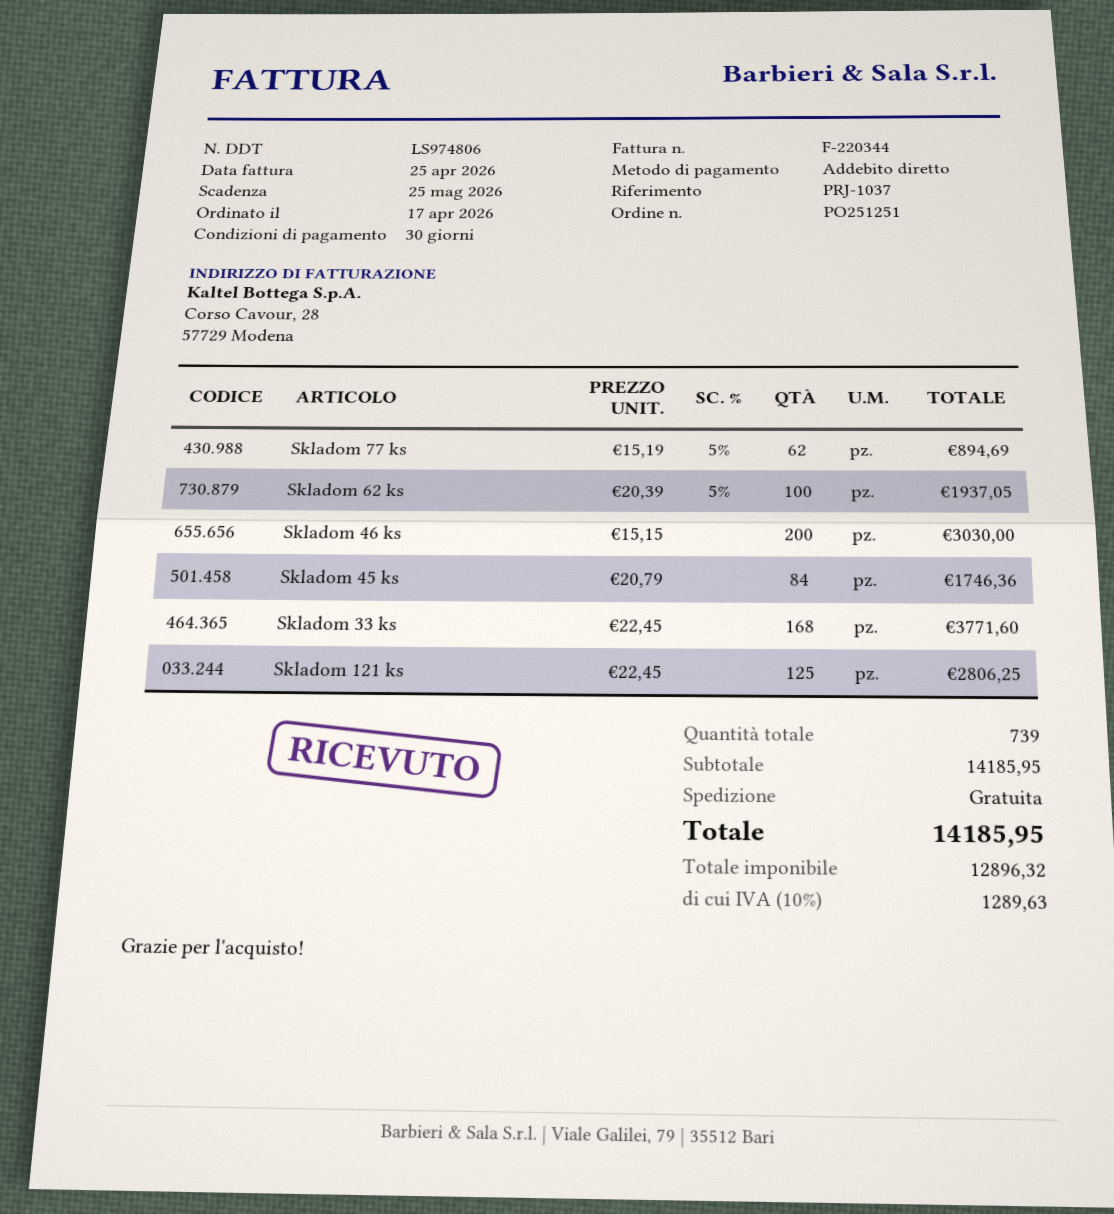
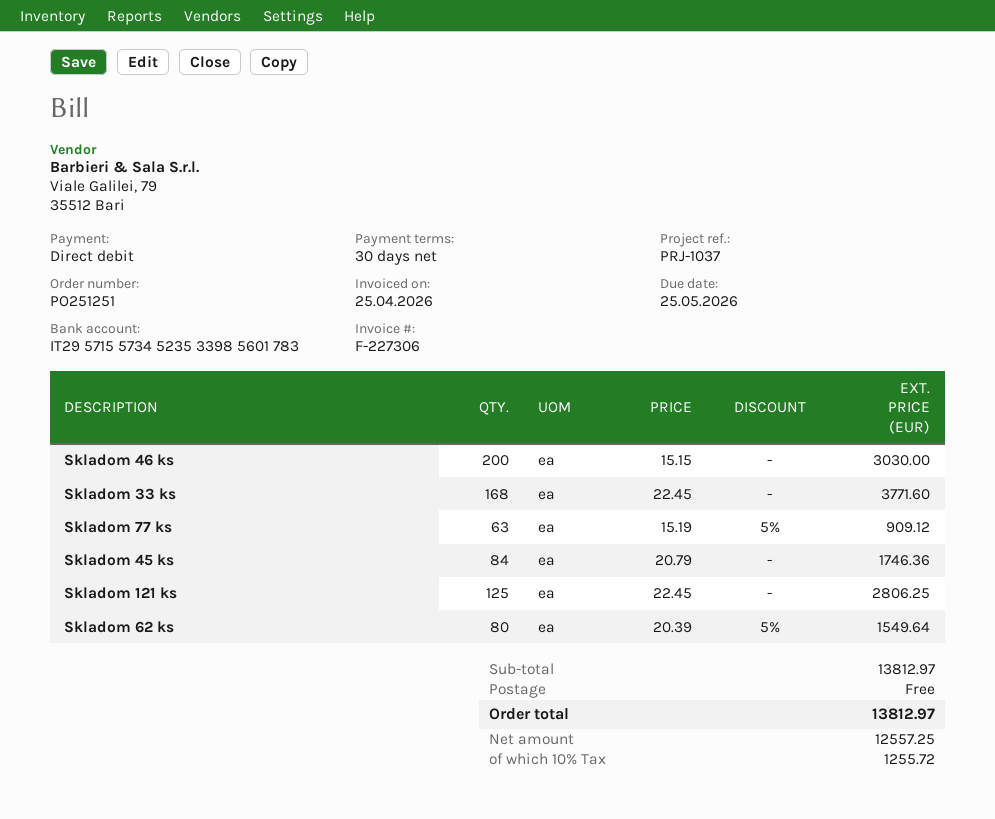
invoice number: F-220344 -> F-227306
Skladom 77 ks: 62 x 15.19 - 5% = 894.69 -> 63 x 15.19 - 5% = 909.12
Skladom 62 ks: 100 x 20.39 - 5% = 1937.05 -> 80 x 20.39 - 5% = 1549.64
subtotal: 14185.95 -> 13812.97
net: 12896.32 -> 12557.25
tax: 10% = 1289.63 -> 10% = 1255.72
total: 14185.95 -> 13812.97

